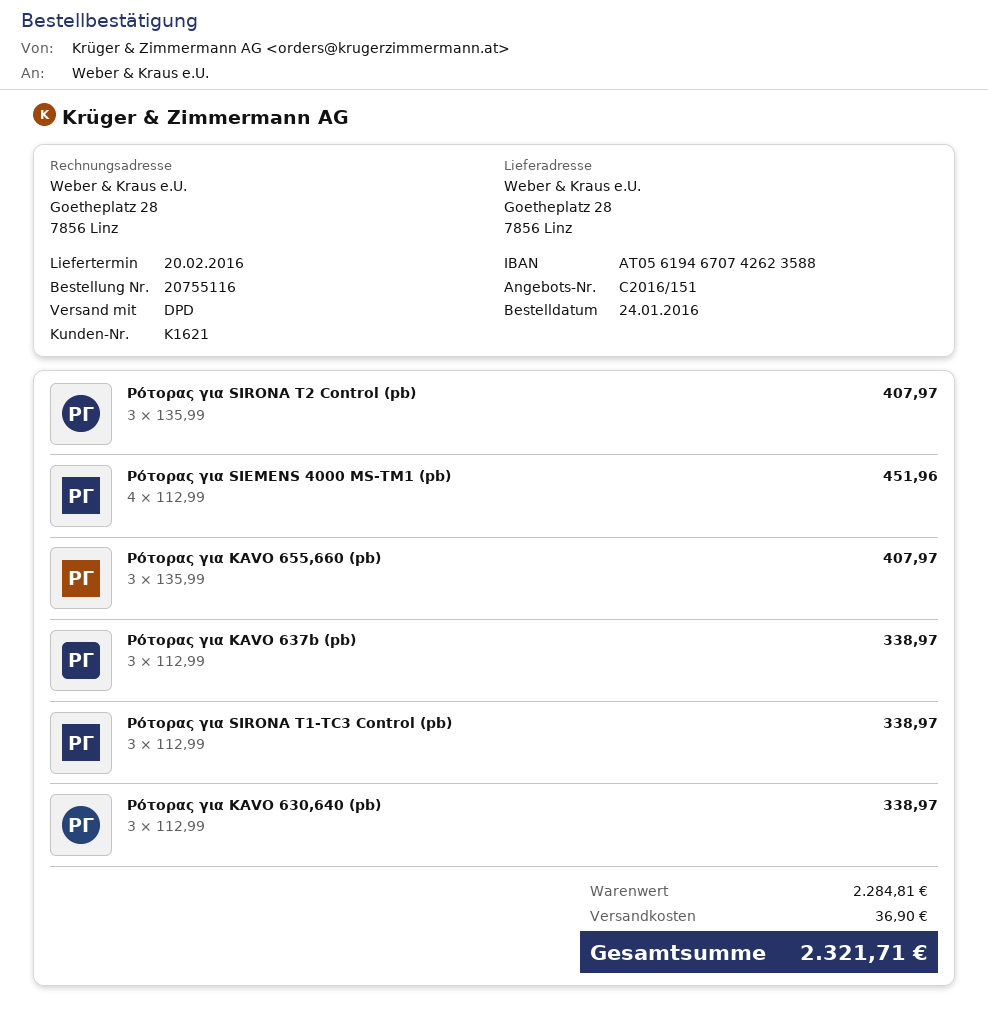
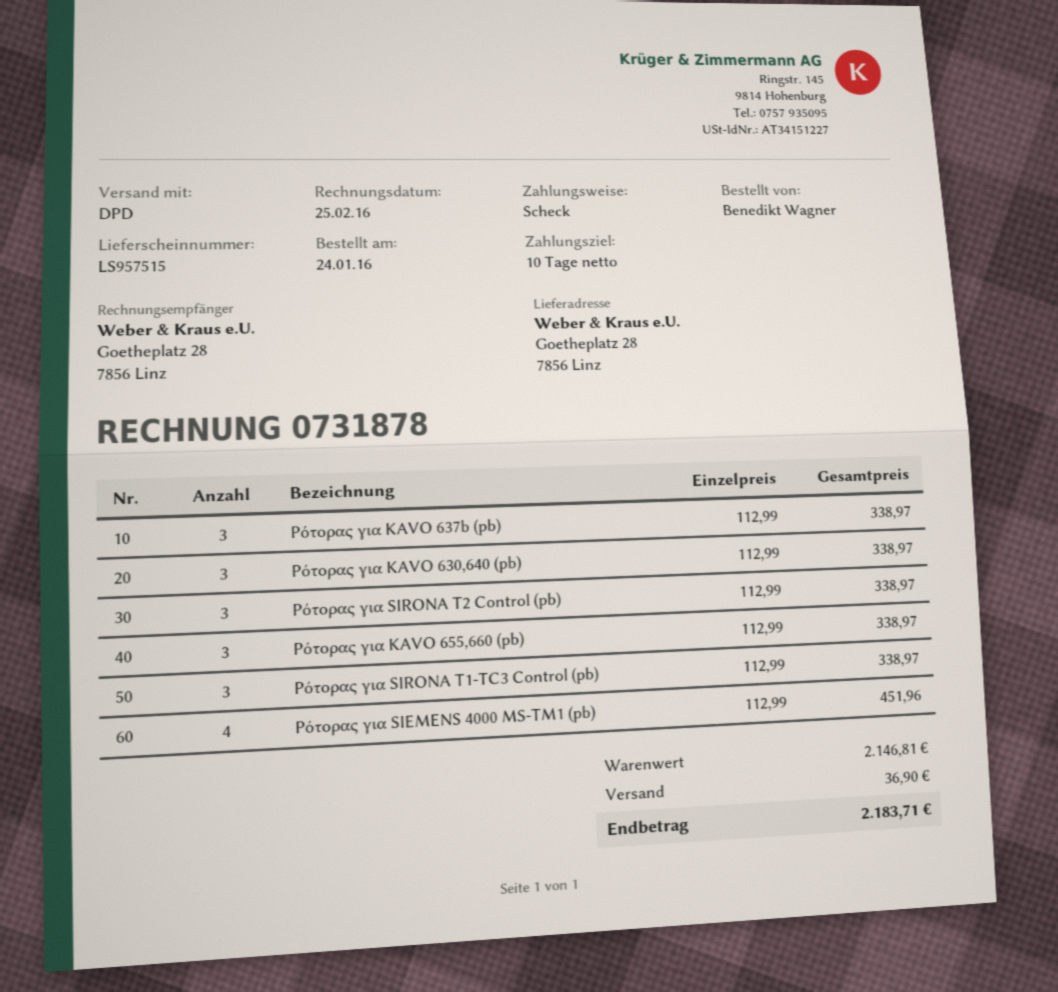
Ρότορας για SIRONA T2 Control (pb): 3 x 135.99 = 407.97 -> 3 x 112.99 = 338.97
Ρότορας για KAVO 655,660 (pb): 3 x 135.99 = 407.97 -> 3 x 112.99 = 338.97
subtotal: 2284.81 -> 2146.81
total: 2321.71 -> 2183.71

